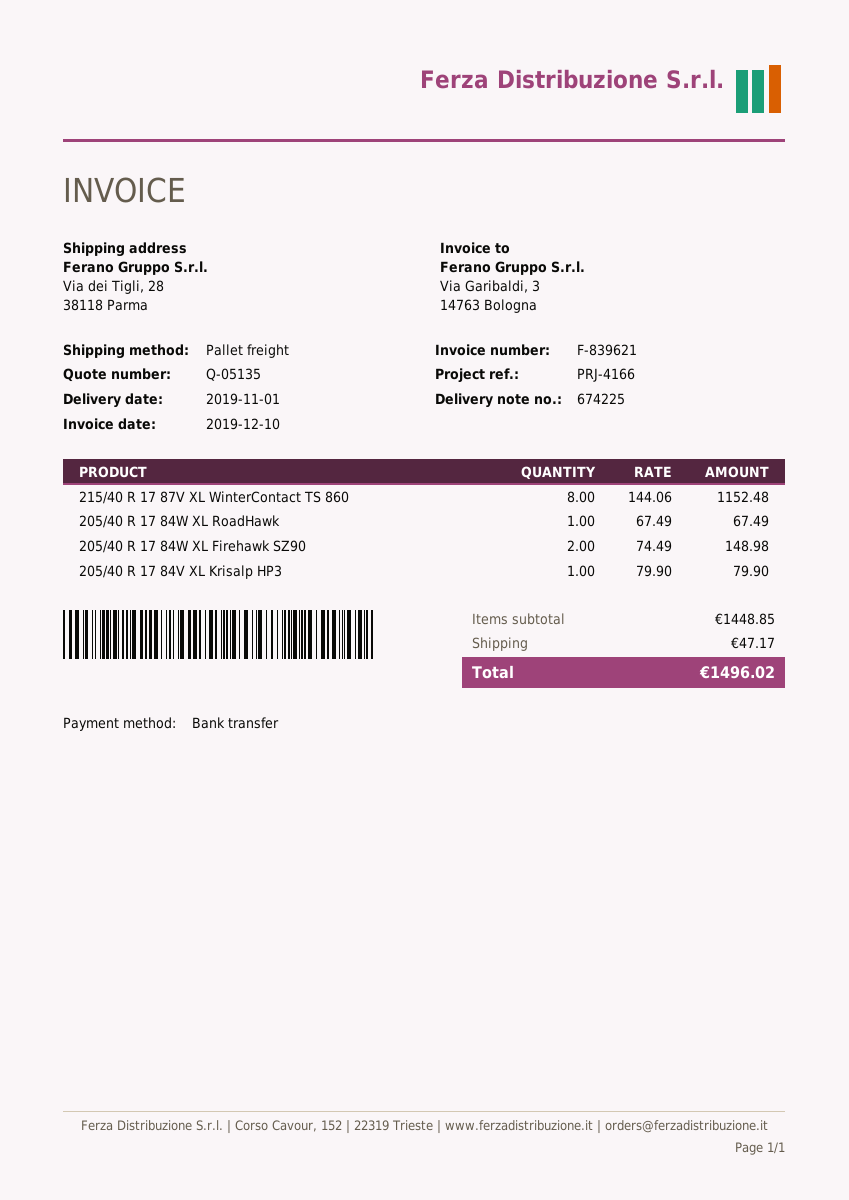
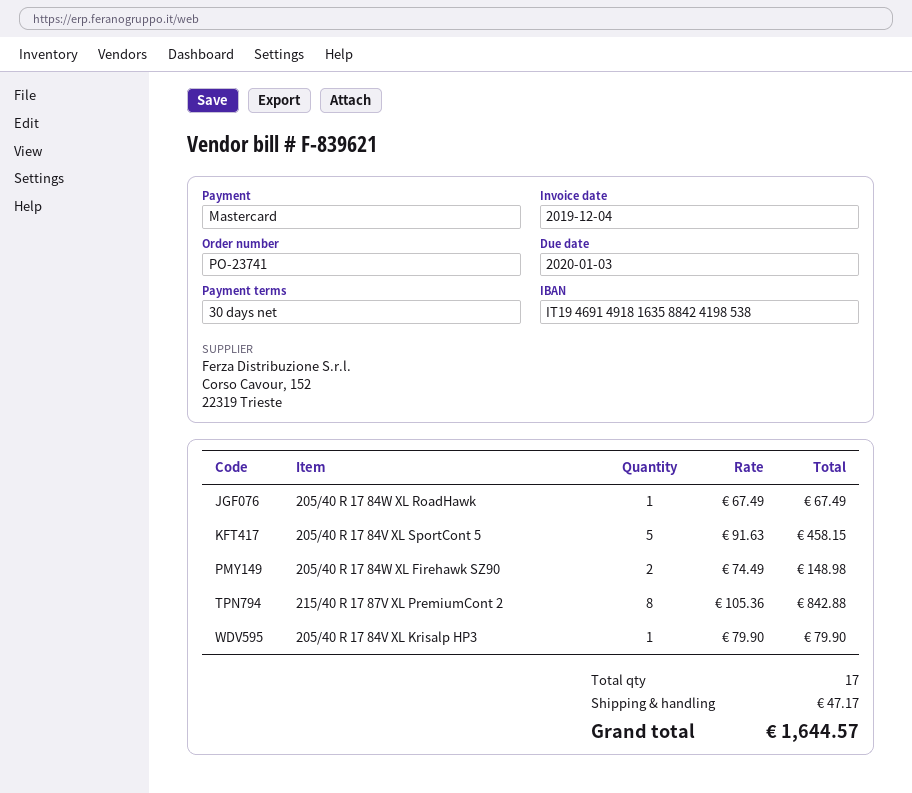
invoice date: 2019-12-10 -> 2019-12-04
payment method: bank transfer -> Mastercard
215/40 R 17 87V XL WinterContact TS 860: 8 x 144.06 = 1152.48 -> none
205/40 R 17 84V XL SportCont 5: none -> 5 x 91.63 = 458.15
215/40 R 17 87V XL PremiumCont 2: none -> 8 x 105.36 = 842.88
total: 1496.02 -> 1644.57

